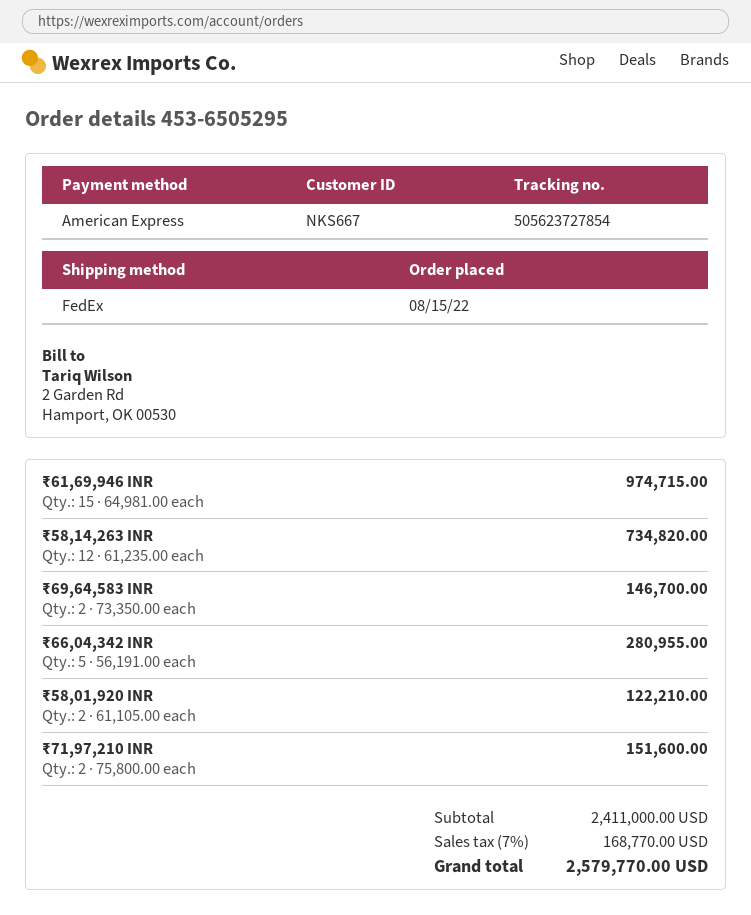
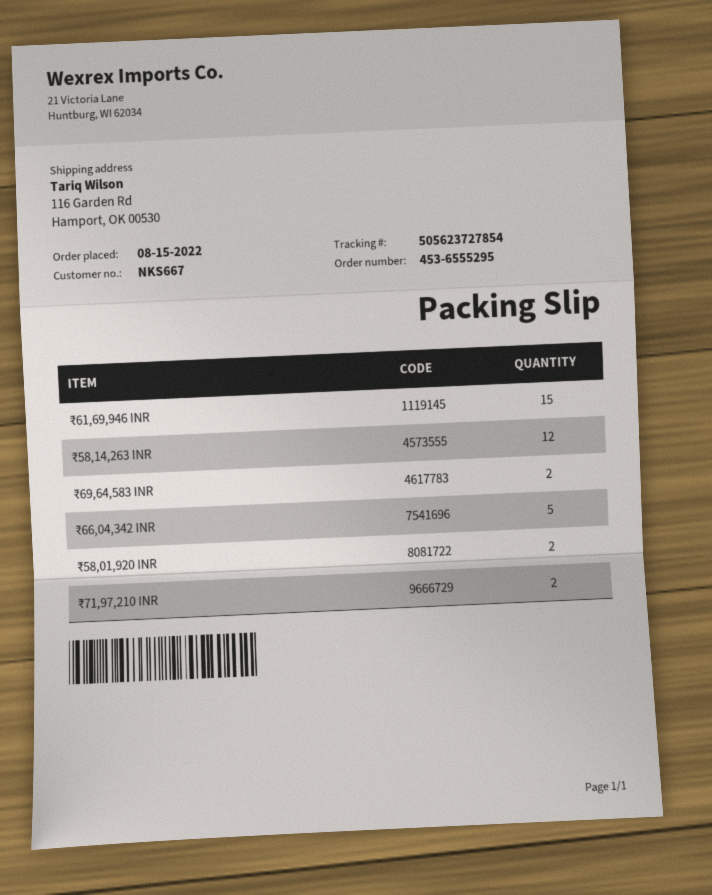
order number: 453-6505295 -> 453-6555295

